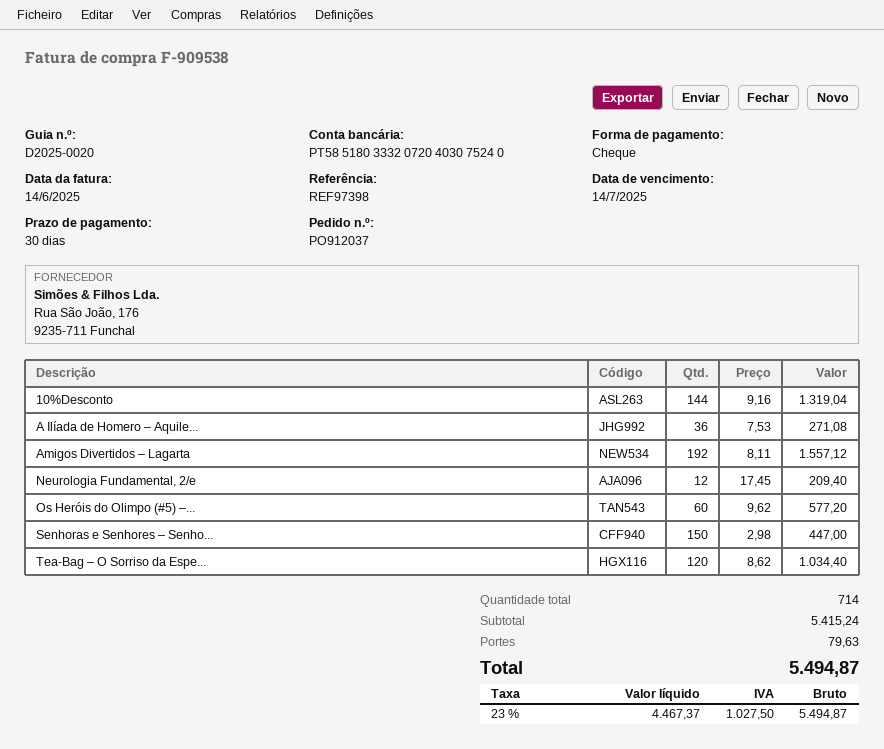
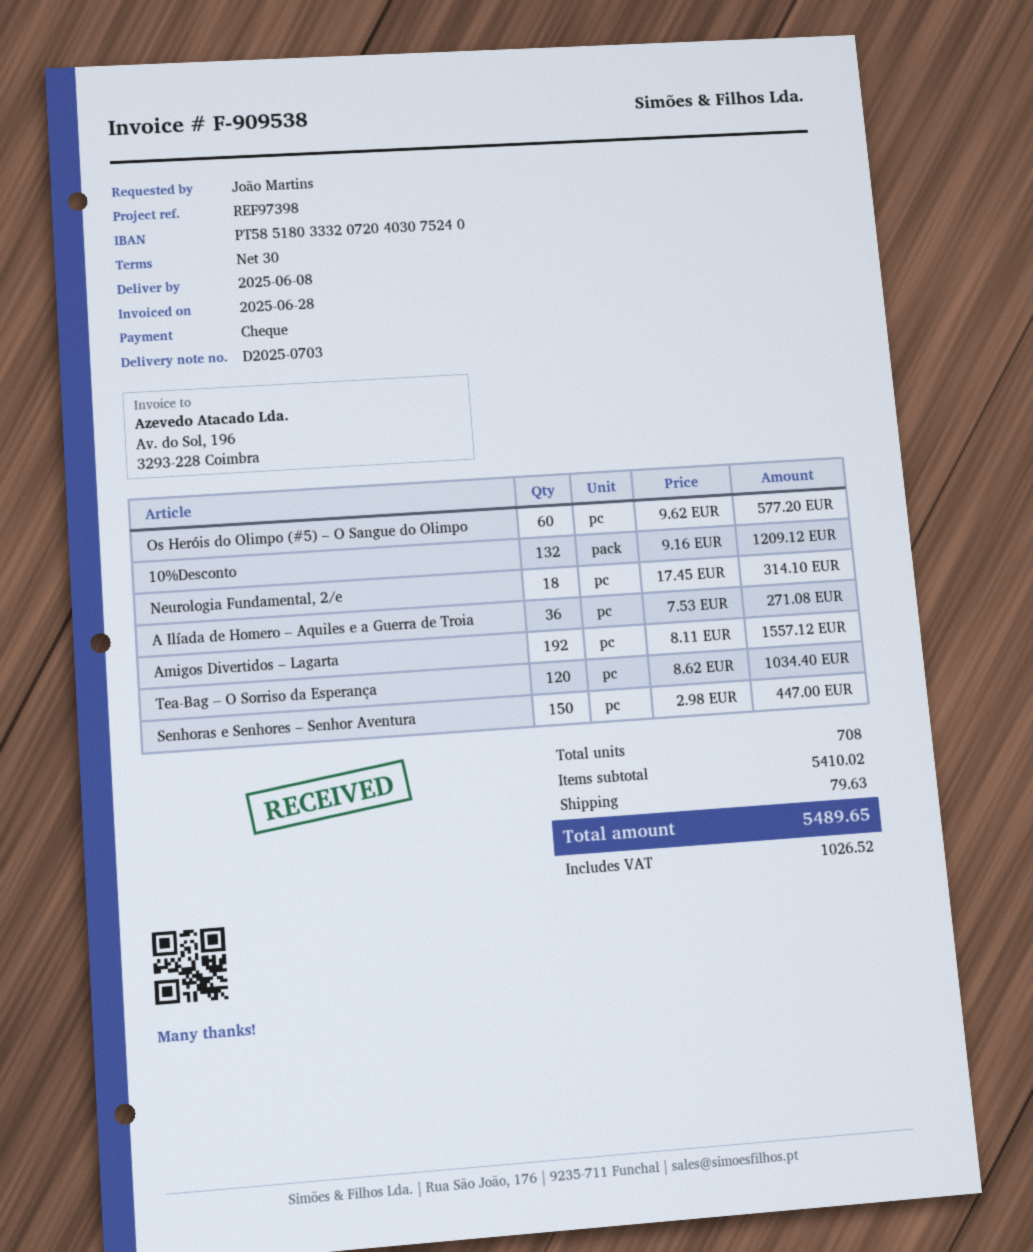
delivery note number: D2025-0020 -> D2025-0703
invoice date: 2025-06-14 -> 2025-06-28
10%Desconto: 144 x 9.16 = 1319.04 -> 132 x 9.16 = 1209.12
Neurologia Fundamental, 2/e: 12 x 17.45 = 209.40 -> 18 x 17.45 = 314.10
total quantity: 714 -> 708
subtotal: 5415.24 -> 5410.02
tax: 1027.50 -> 1026.52
total: 5494.87 -> 5489.65

